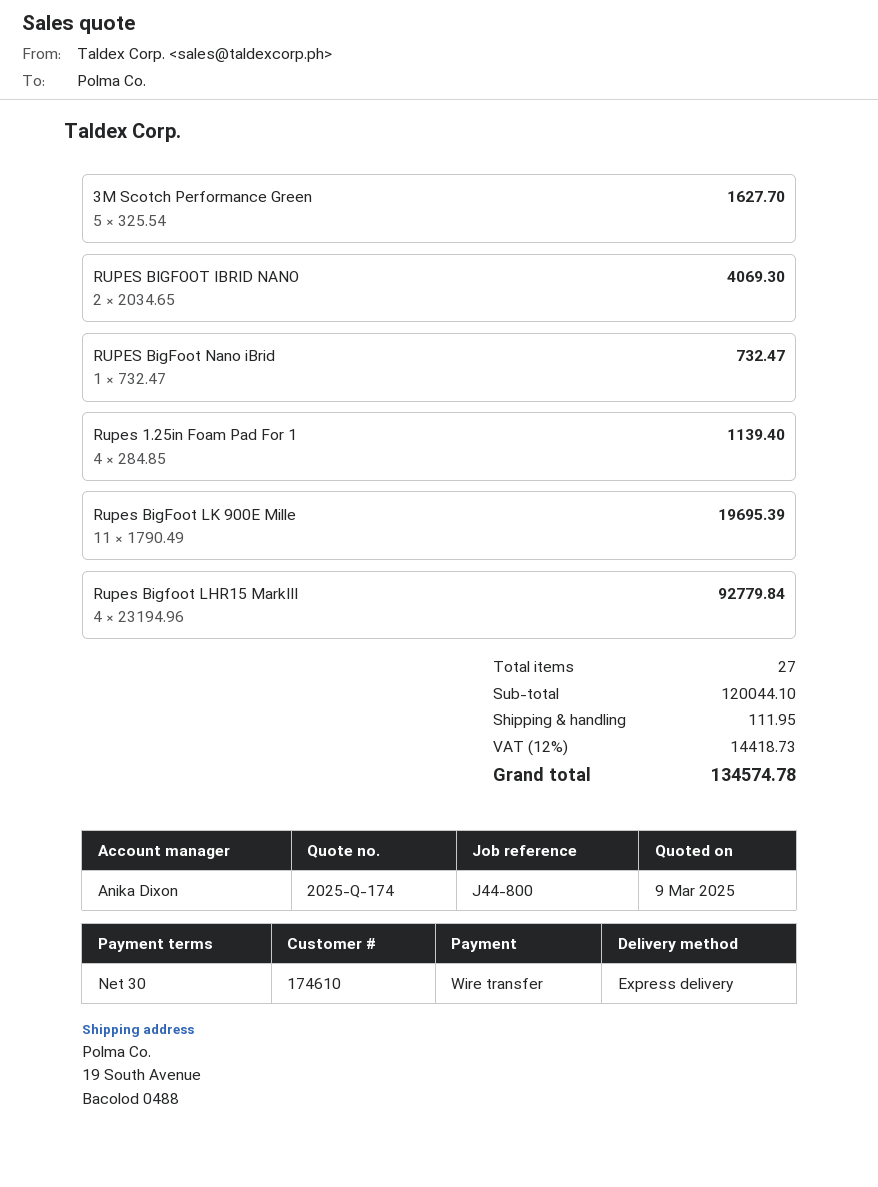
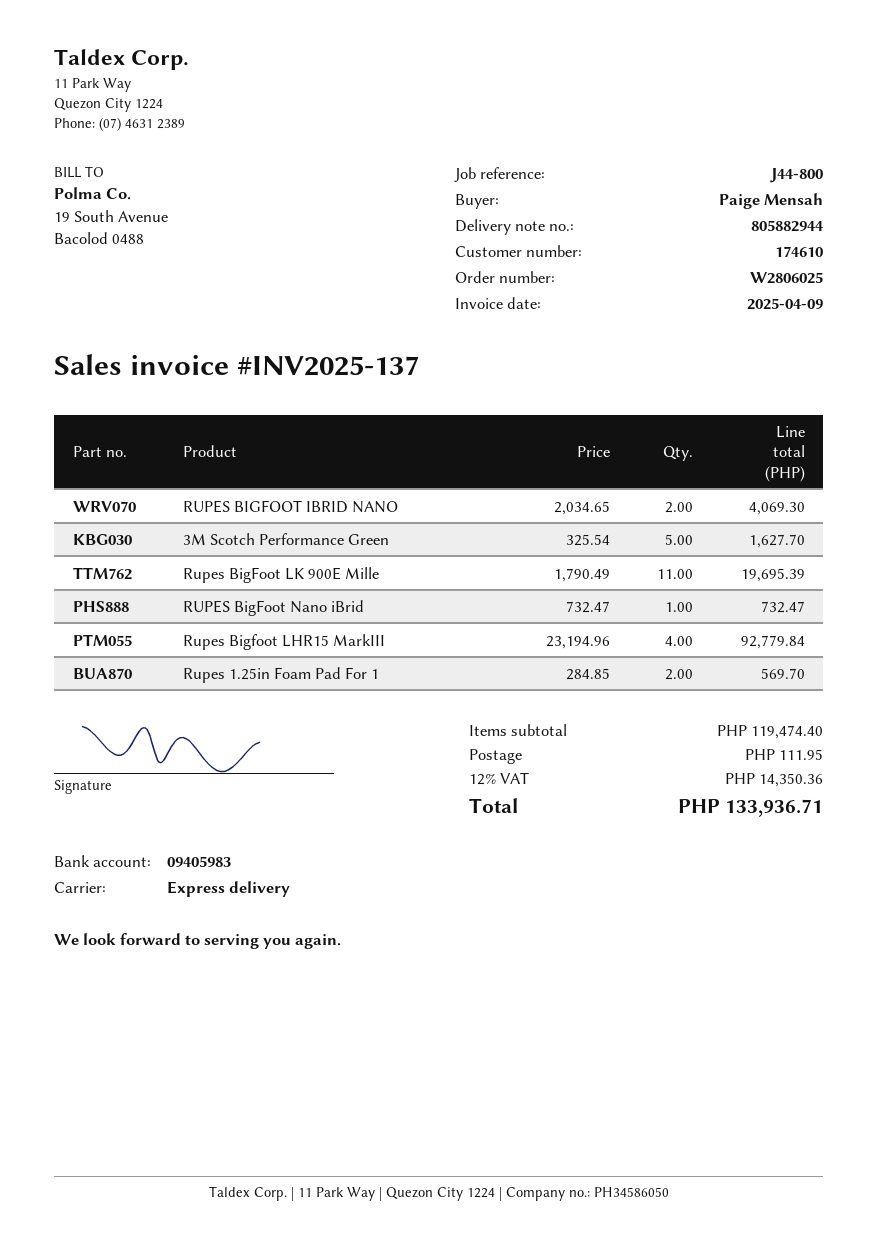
Rupes 1.25in Foam Pad For 1: 4 x 284.85 = 1139.40 -> 2 x 284.85 = 569.70
subtotal: 120044.10 -> 119474.40
tax: 12% = 14418.73 -> 12% = 14350.36
total: 134574.78 -> 133936.71

